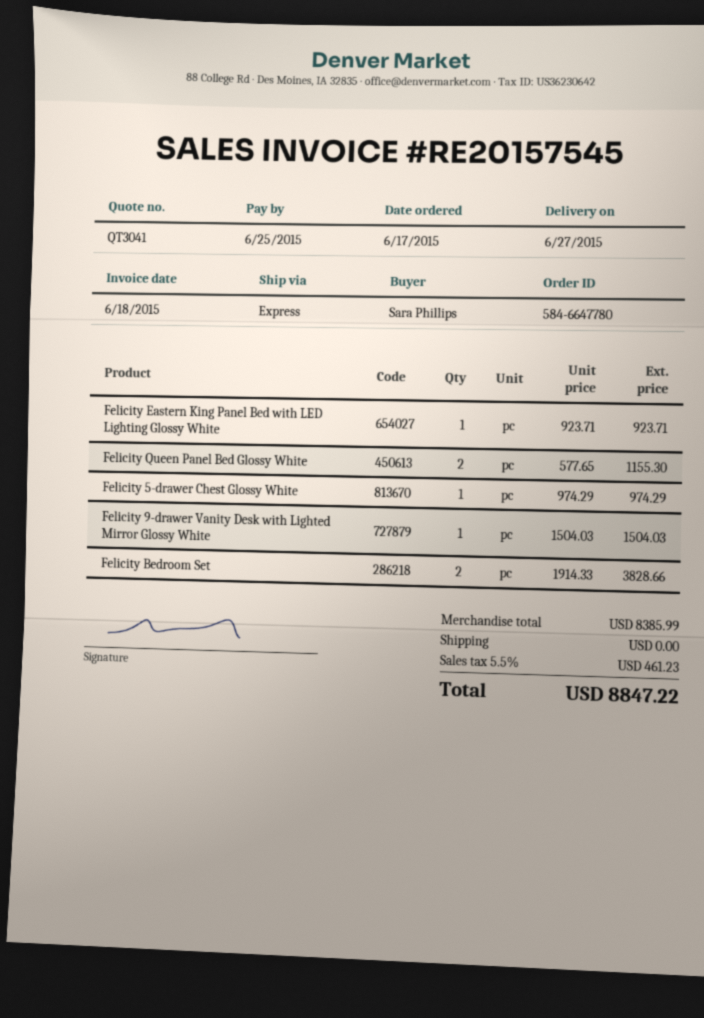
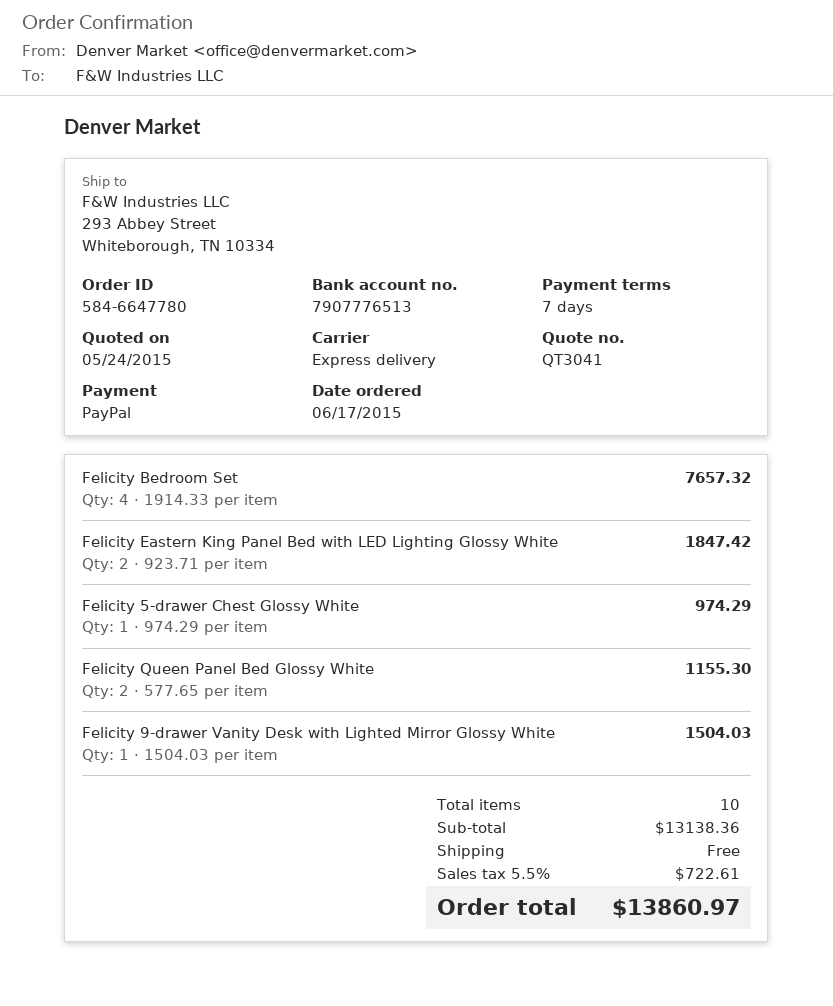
Felicity Eastern King Panel Bed with LED Lighting Glossy White: 1 x 923.71 = 923.71 -> 2 x 923.71 = 1847.42
Felicity Bedroom Set: 2 x 1914.33 = 3828.66 -> 4 x 1914.33 = 7657.32
subtotal: 8385.99 -> 13138.36
tax: 5.5% = 461.23 -> 5.5% = 722.61
total: 8847.22 -> 13860.97

